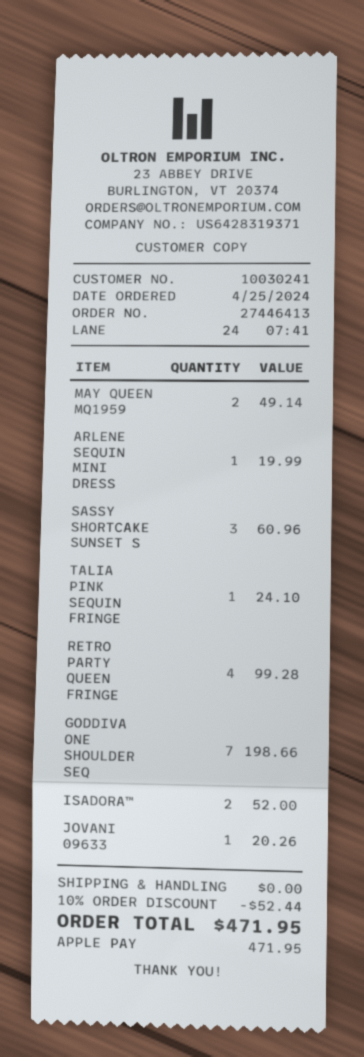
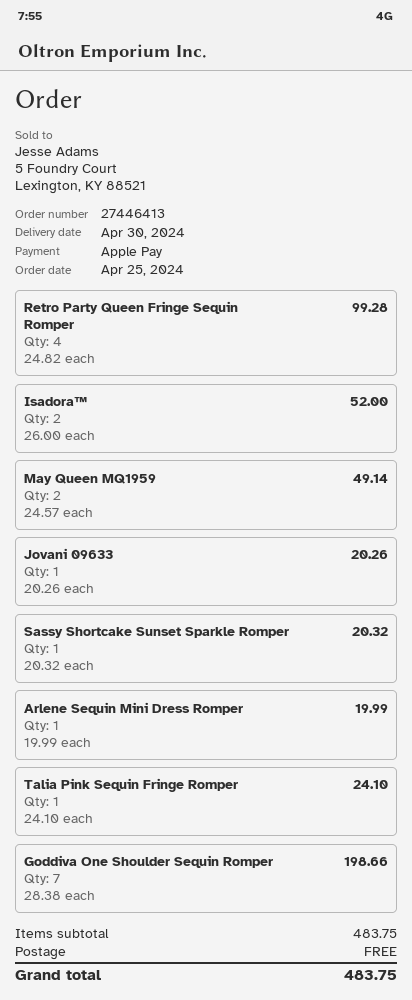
SASSY SHORTCAKE SUNSET S: 3 for 60.96 -> 1 for 20.32
discount: 10% = 52.44 -> none
total: 471.95 -> 483.75

